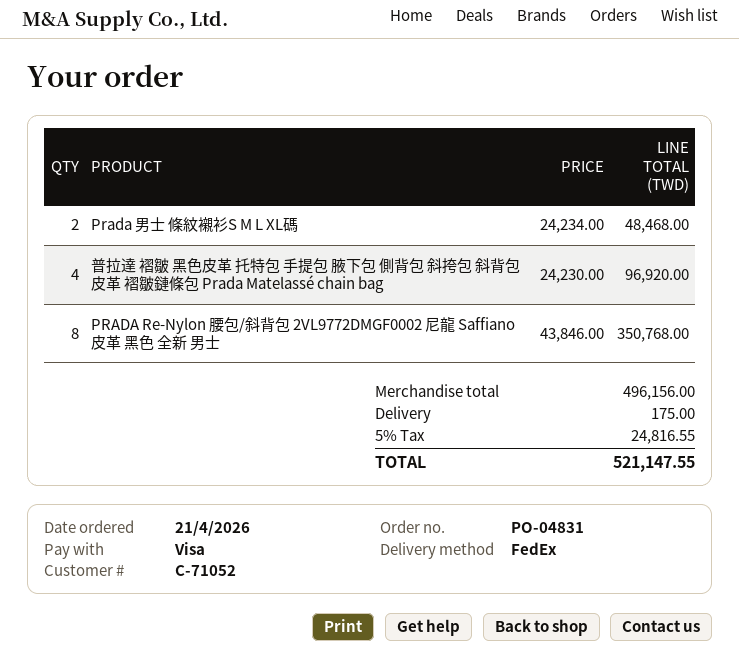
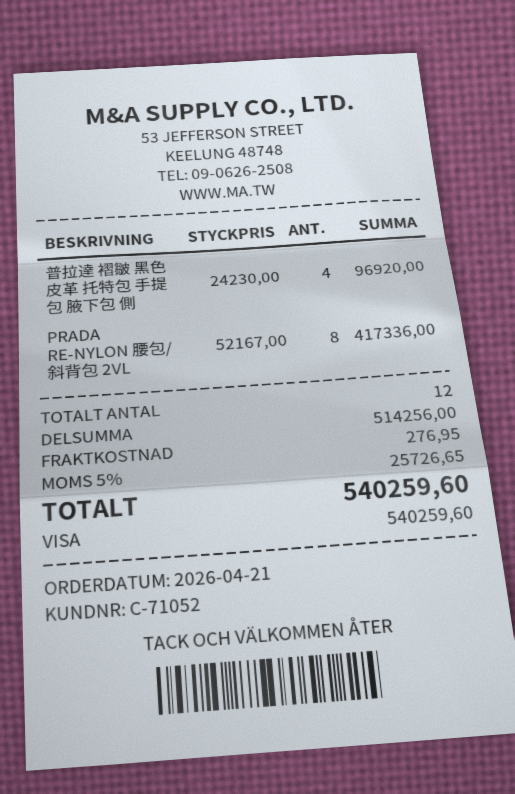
Prada 男士 條紋襯衫S M L XL碼: 2 x 24234.00 = 48468.00 -> none
PRADA Re-Nylon 腰包/斜背包 2VL9772DMGF0002 尼龍 Saffiano 皮革 黑色 全新 男士: 8 x 43846.00 = 350768.00 -> 8 x 52167.00 = 417336.00
subtotal: 496156.00 -> 514256.00
shipping: 175.00 -> 276.95
tax: 5% = 24816.55 -> 5% = 25726.65
total: 521147.55 -> 540259.60

